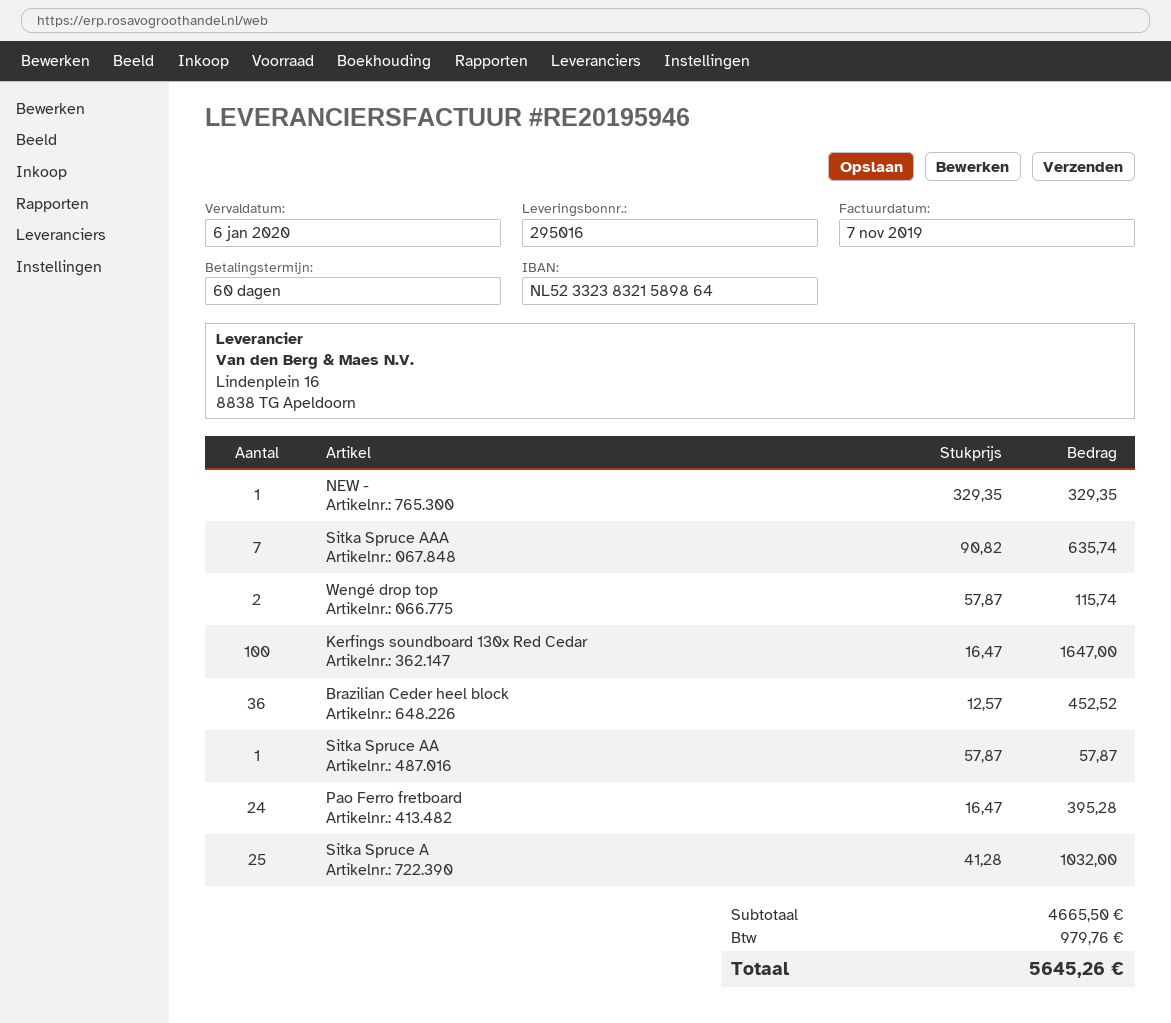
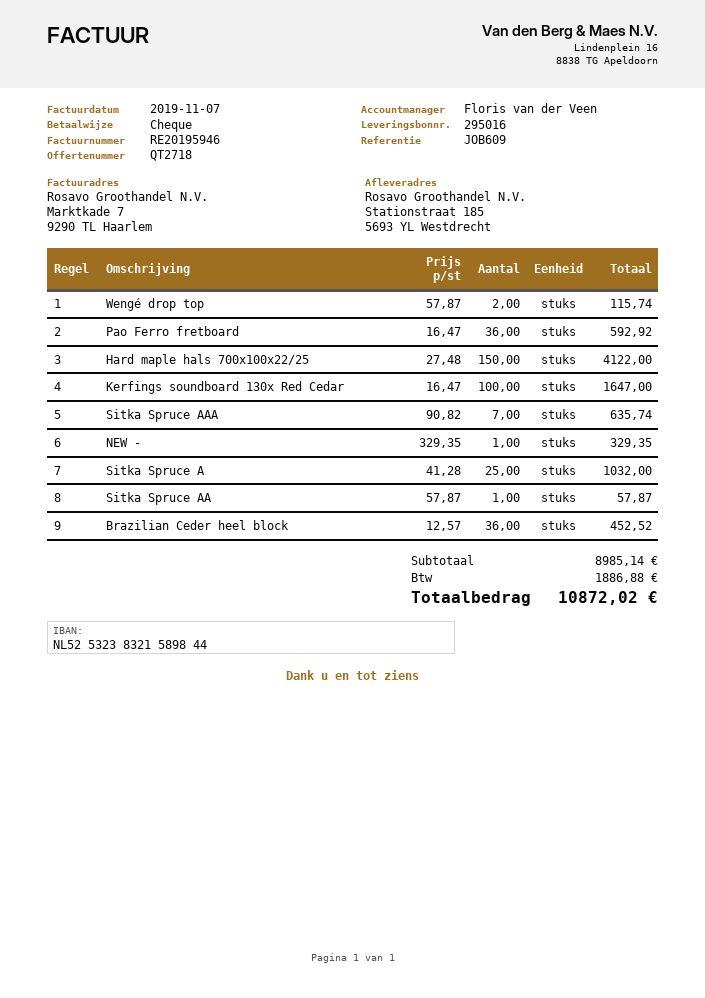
bank account: NL5233238321589864 -> NL5253238321589844
Pao Ferro fretboard: 24 x 16.47 = 395.28 -> 36 x 16.47 = 592.92
Hard maple hals 700x100x22/25: none -> 150 x 27.48 = 4122.00
subtotal: 4665.50 -> 8985.14
tax: 979.76 -> 1886.88
total: 5645.26 -> 10872.02

